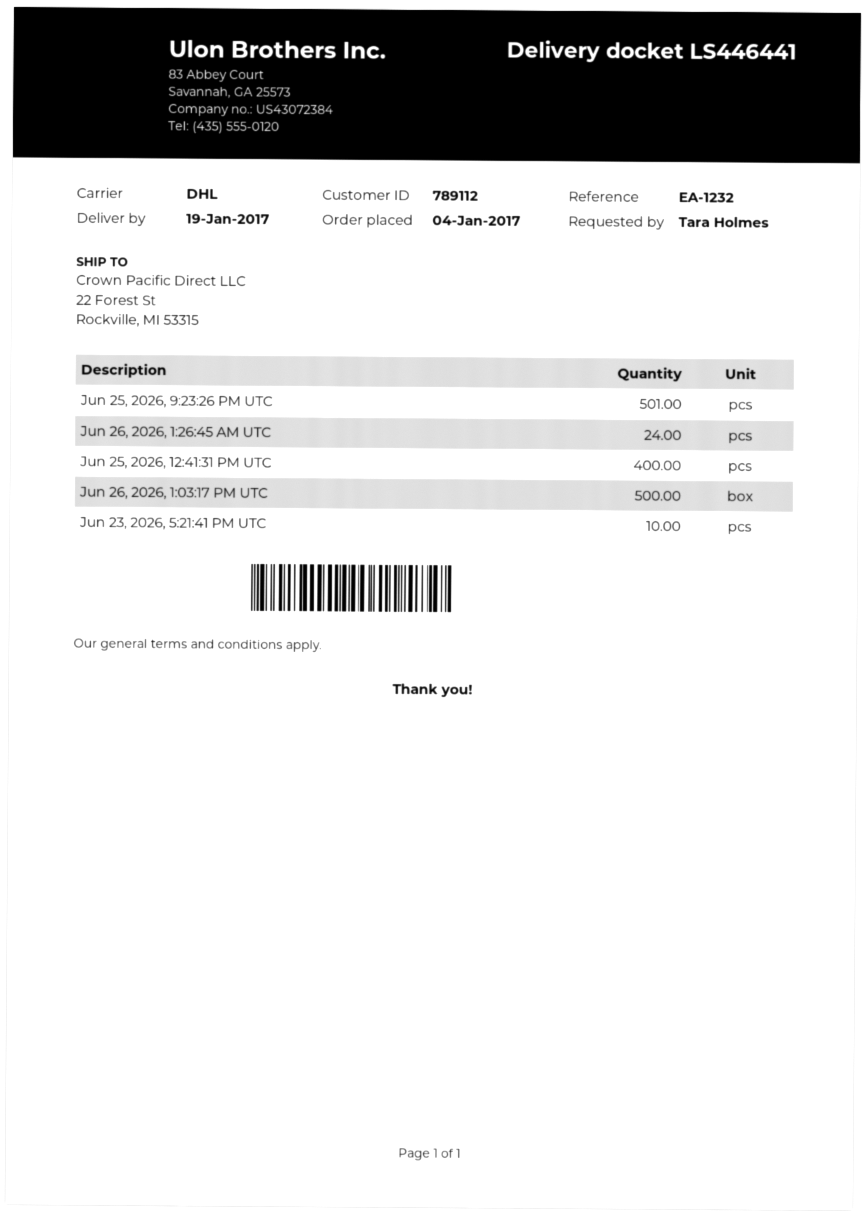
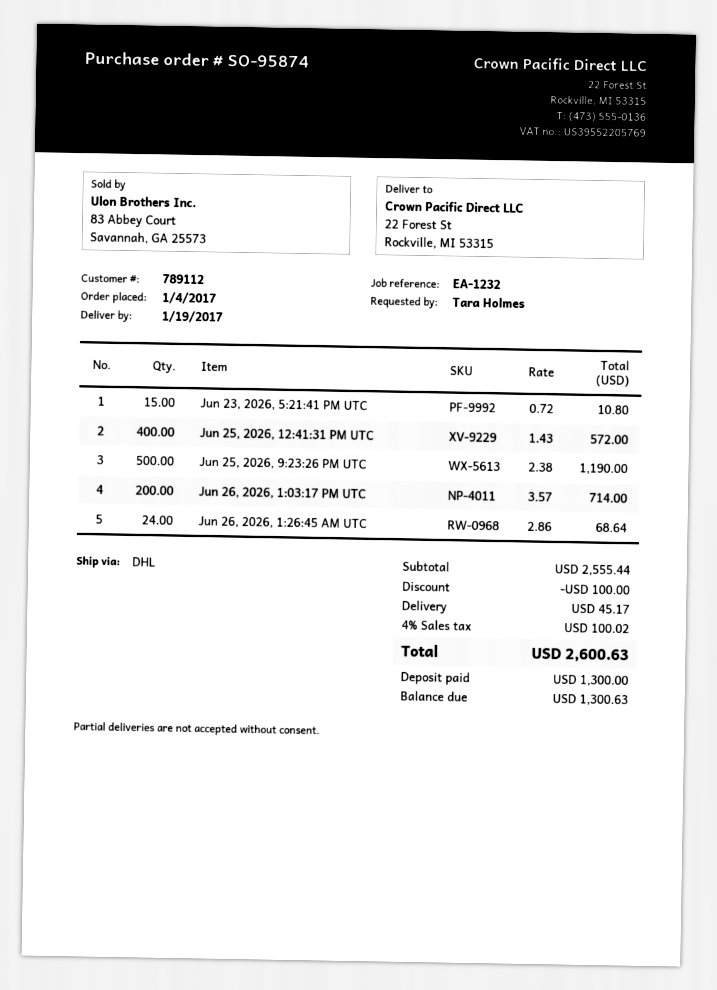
Jun 25, 2026, 9:23:26 PM UTC: 501 -> 500
Jun 26, 2026, 1:03:17 PM UTC: 500 -> 200
Jun 23, 2026, 5:21:41 PM UTC: 10 -> 15

